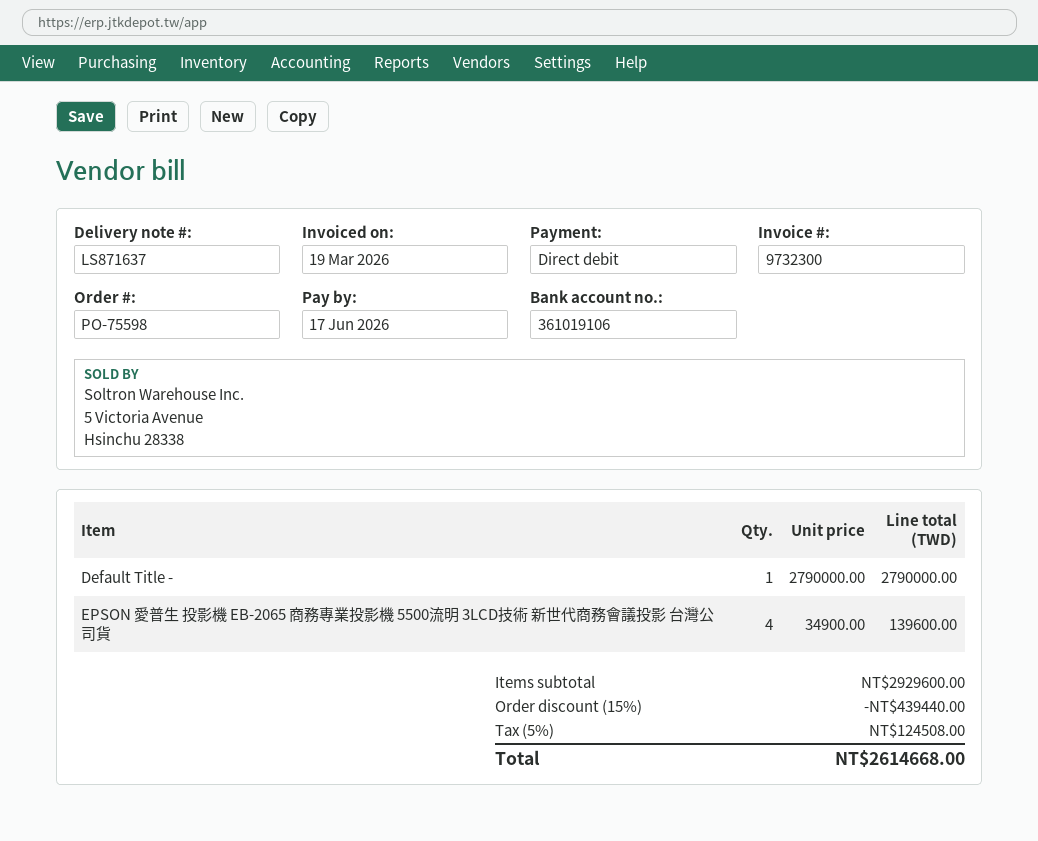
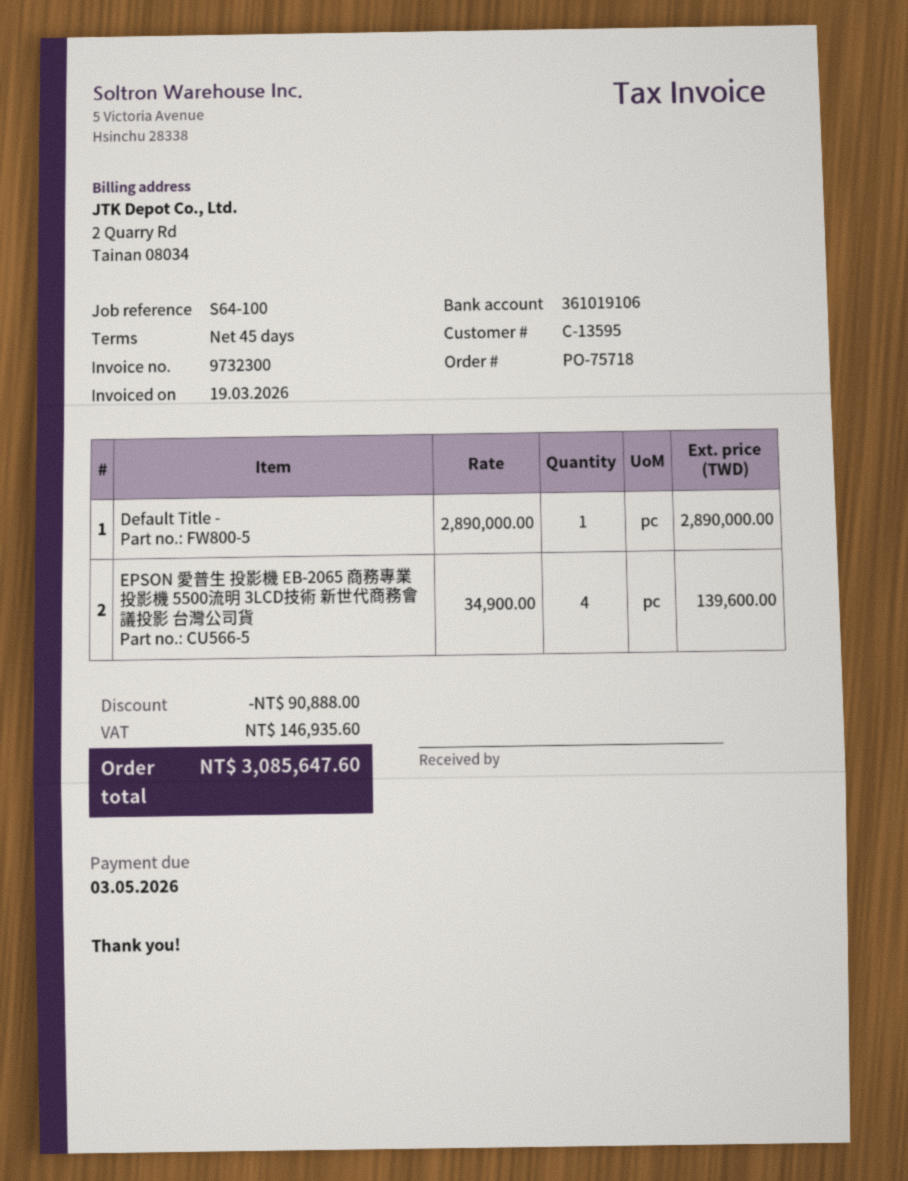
order number: PO-75598 -> PO-75718
due date: 2026-06-17 -> 2026-05-03
Default Title -: 1 x 2790000.00 = 2790000.00 -> 1 x 2890000.00 = 2890000.00
discount: 439440.00 -> 90888.00
tax: 124508.00 -> 146935.60
total: 2614668.00 -> 3085647.60

